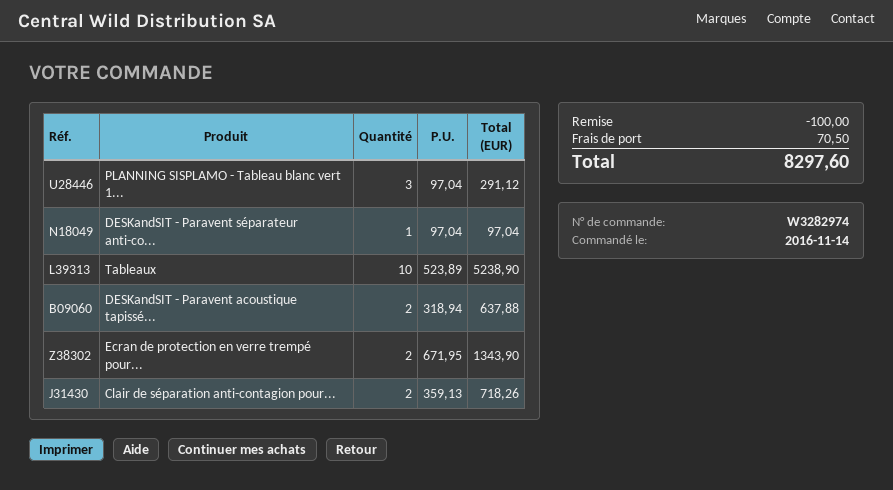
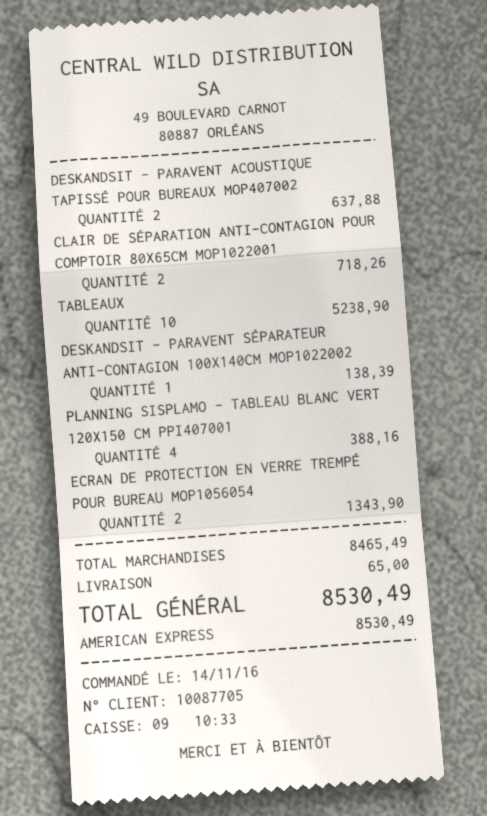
PLANNING SISPLAMO - Tableau blanc vert 1...: 3 for 291.12 -> 4 for 388.16
DESKandSIT - Paravent séparateur anti-co...: 1 for 97.04 -> 1 for 138.39
discount: 100.00 -> none
shipping: 70.50 -> 65.00
total: 8297.60 -> 8530.49

